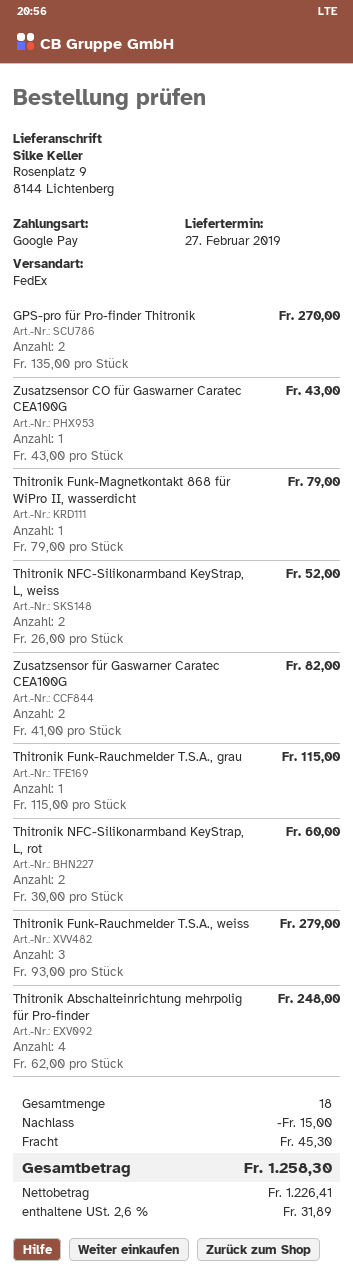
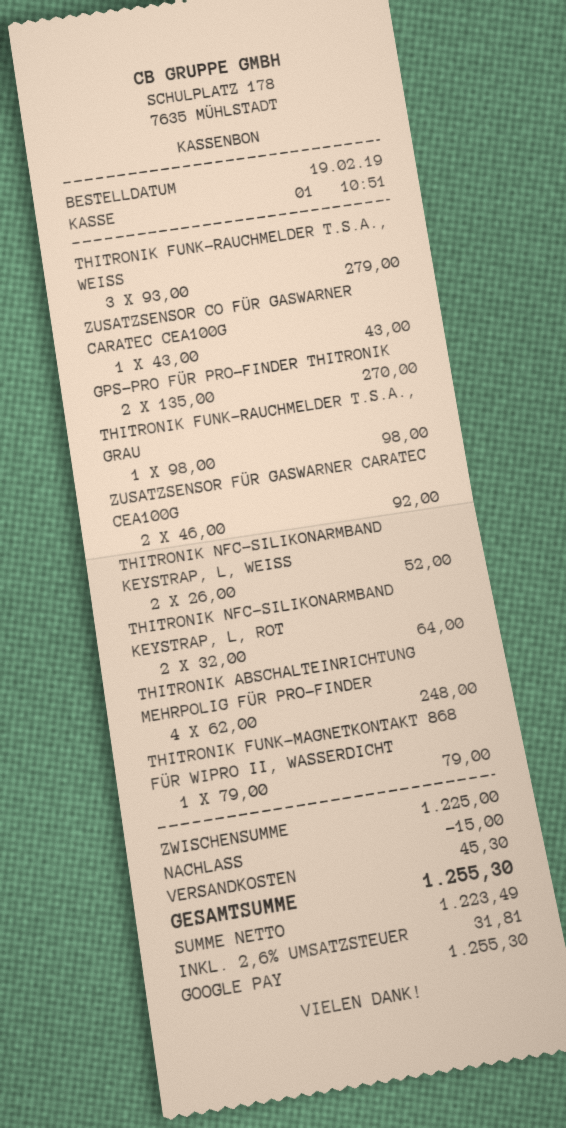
Zusatzsensor für Gaswarner Caratec CEA100G: 2 x 41.00 = 82.00 -> 2 x 46.00 = 92.00
Thitronik Funk-Rauchmelder T.S.A., grau: 1 x 115.00 = 115.00 -> 1 x 98.00 = 98.00
Thitronik NFC-Silikonarmband KeyStrap, L, rot: 2 x 30.00 = 60.00 -> 2 x 32.00 = 64.00
net: 1226.41 -> 1223.49
tax: 2.6% = 31.89 -> 2.6% = 31.81
total: 1258.30 -> 1255.30

